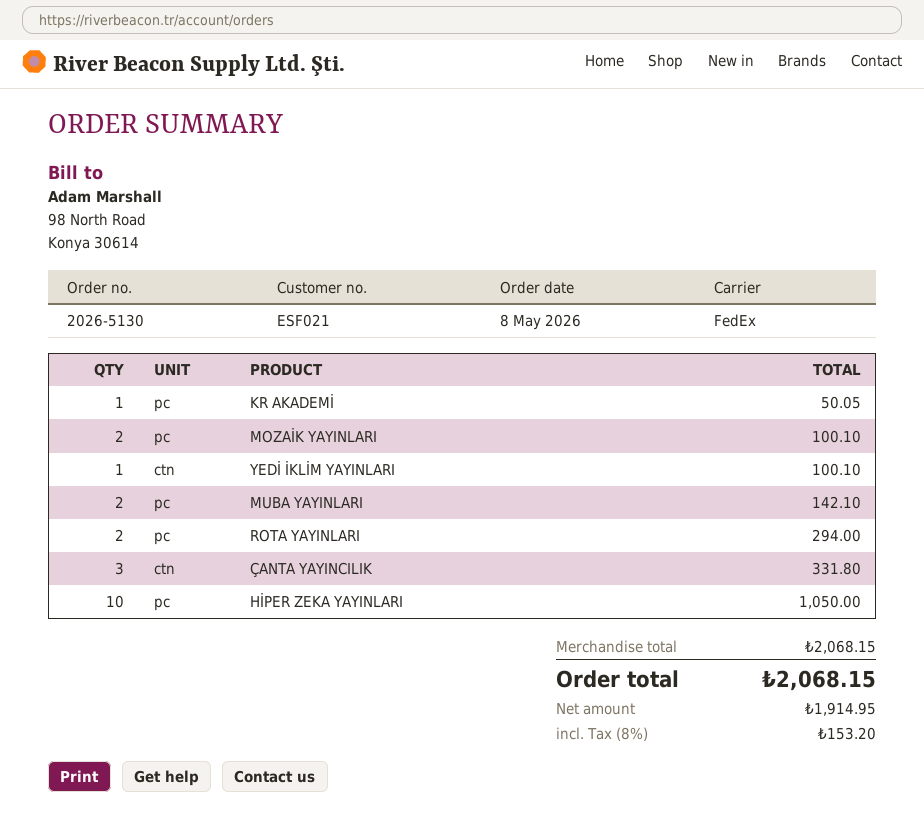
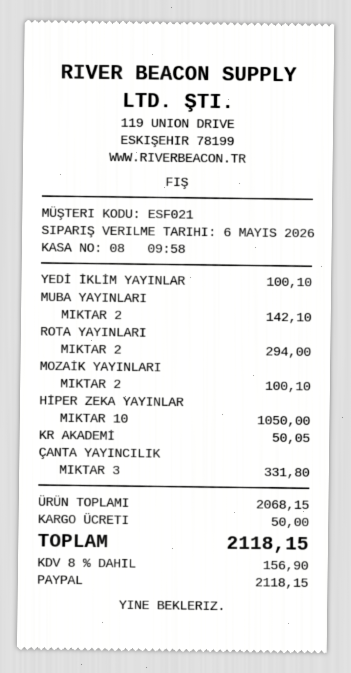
order date: 2026-05-08 -> 2026-05-06
shipping: none -> 50.00
tax: 8% = 153.20 -> 8% = 156.90
total: 2068.15 -> 2118.15

